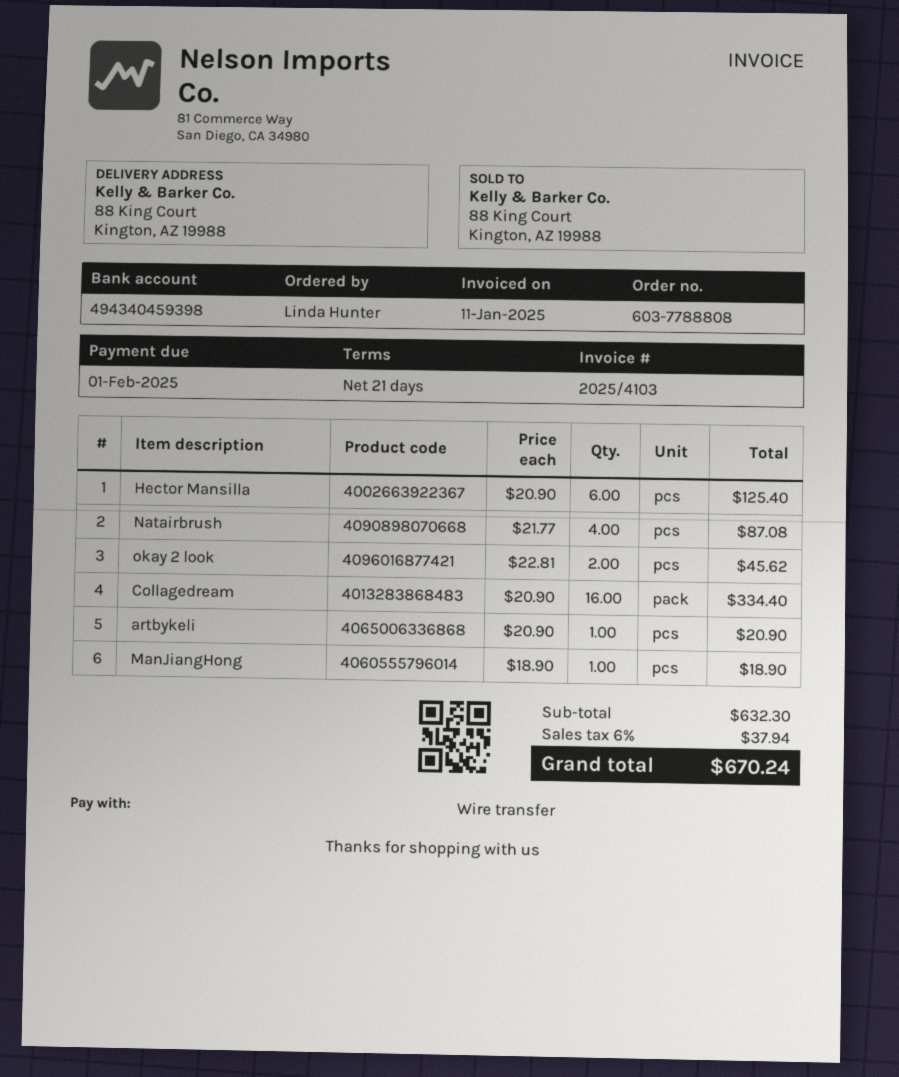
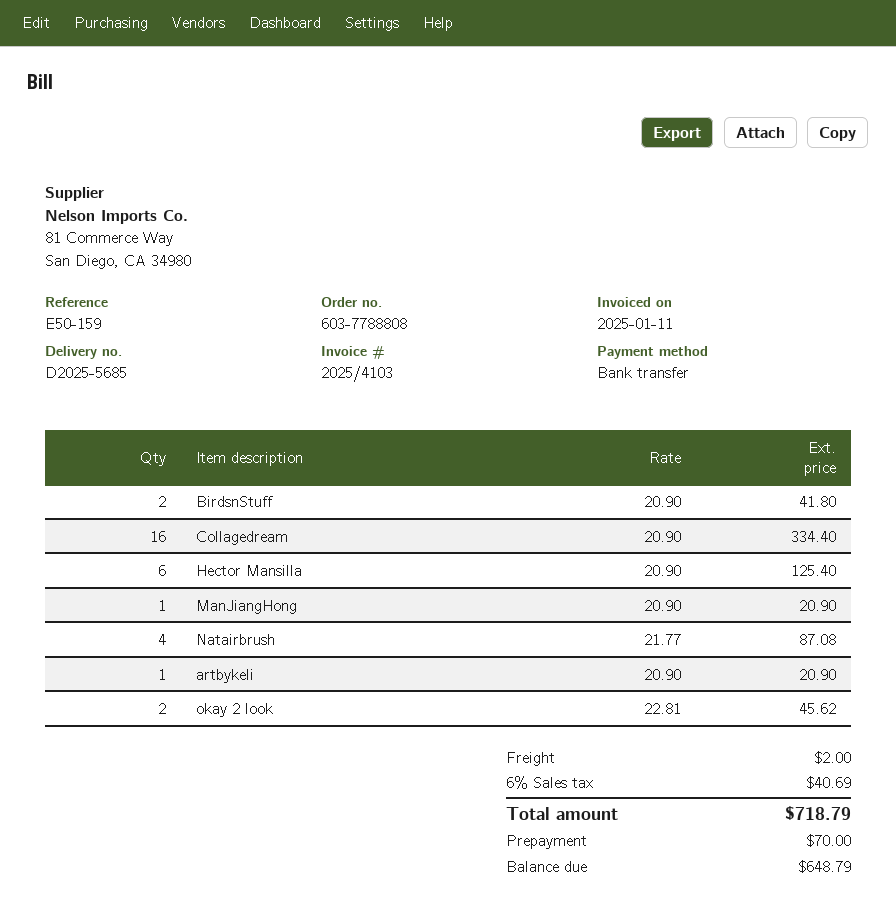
ManJiangHong: 1 x 18.90 = 18.90 -> 1 x 20.90 = 20.90
BirdsnStuff: none -> 2 x 20.90 = 41.80
shipping: none -> 2.00
tax: 6% = 37.94 -> 6% = 40.69
total: 670.24 -> 718.79

